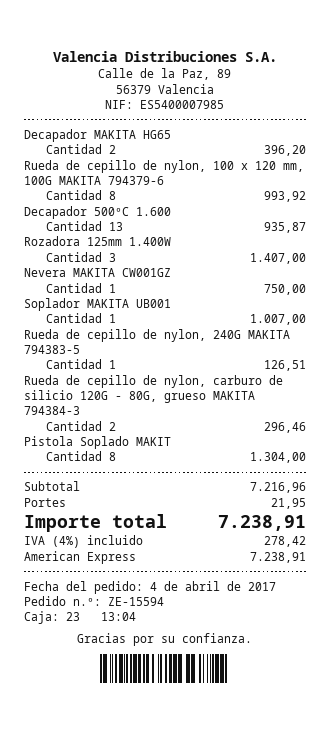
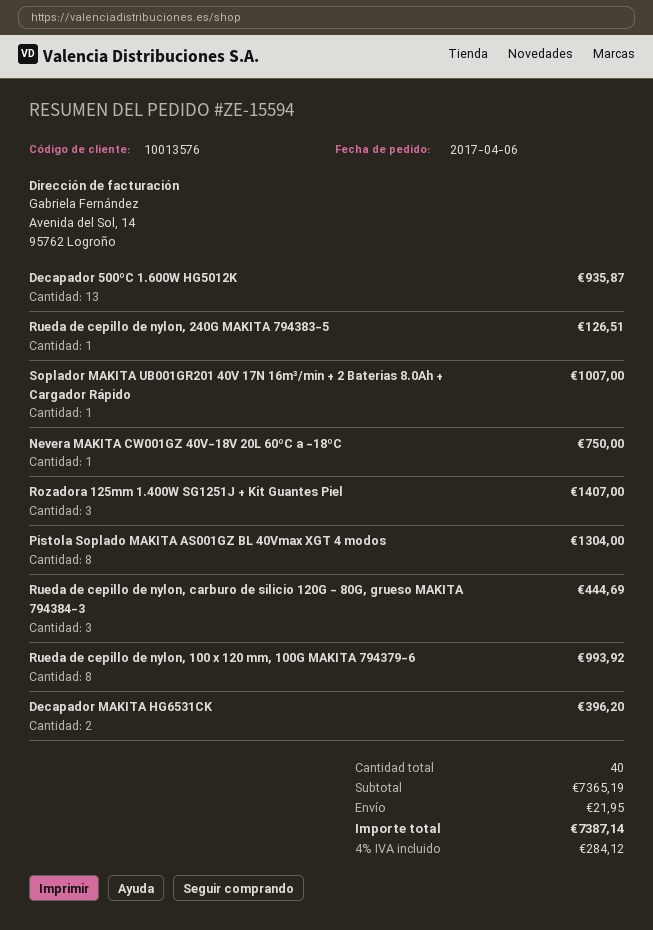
order date: 2017-04-04 -> 2017-04-06
Rueda de cepillo de nylon, carburo de silicio 120G - 80G, grueso MAKITA 794384-3: 2 for 296.46 -> 3 for 444.69
subtotal: 7216.96 -> 7365.19
tax: 4% = 278.42 -> 4% = 284.12
total: 7238.91 -> 7387.14

